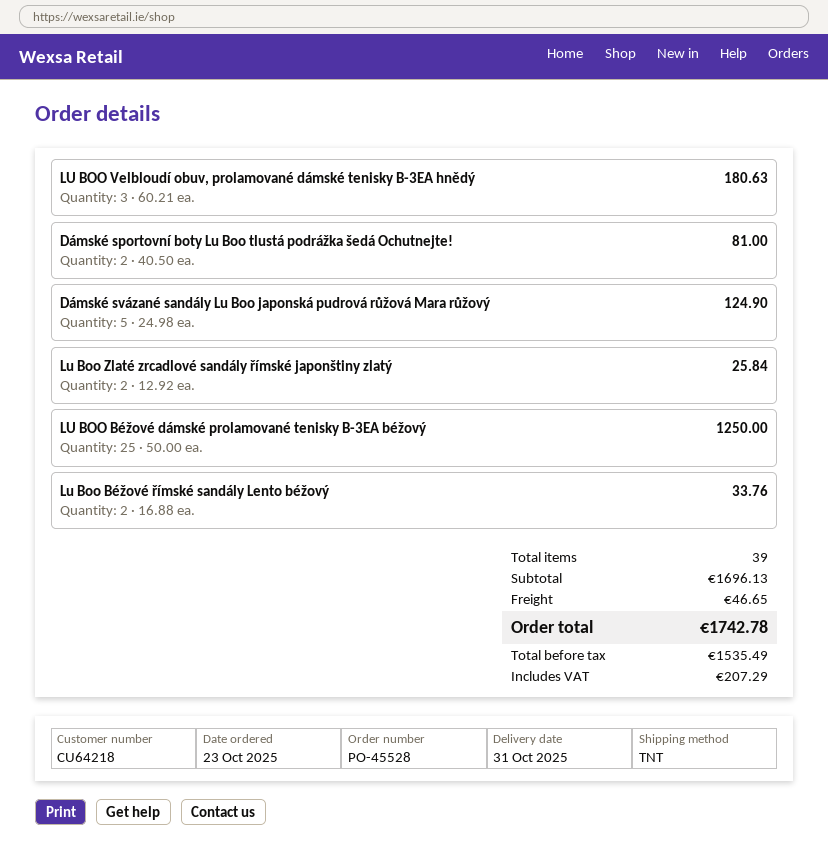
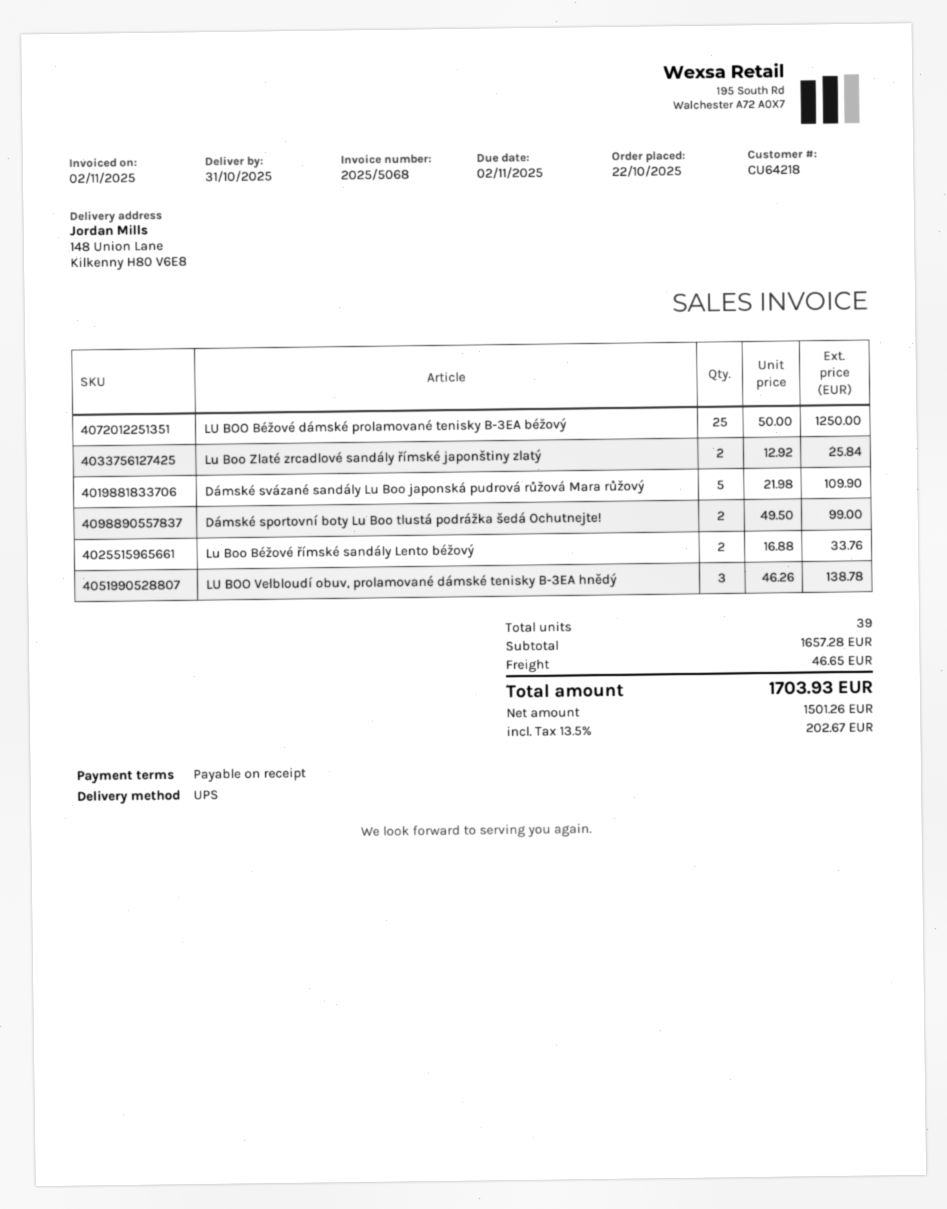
order date: 2025-10-23 -> 2025-10-22
shipping method: TNT -> UPS
LU BOO Velbloudí obuv, prolamované dámské tenisky B-3EA hnědý: 3 x 60.21 = 180.63 -> 3 x 46.26 = 138.78
Dámské sportovní boty Lu Boo tlustá podrážka šedá Ochutnejte!: 2 x 40.50 = 81.00 -> 2 x 49.50 = 99.00
Dámské svázané sandály Lu Boo japonská pudrová růžová Mara růžový: 5 x 24.98 = 124.90 -> 5 x 21.98 = 109.90
subtotal: 1696.13 -> 1657.28
net: 1535.49 -> 1501.26
tax: 207.29 -> 202.67
total: 1742.78 -> 1703.93

